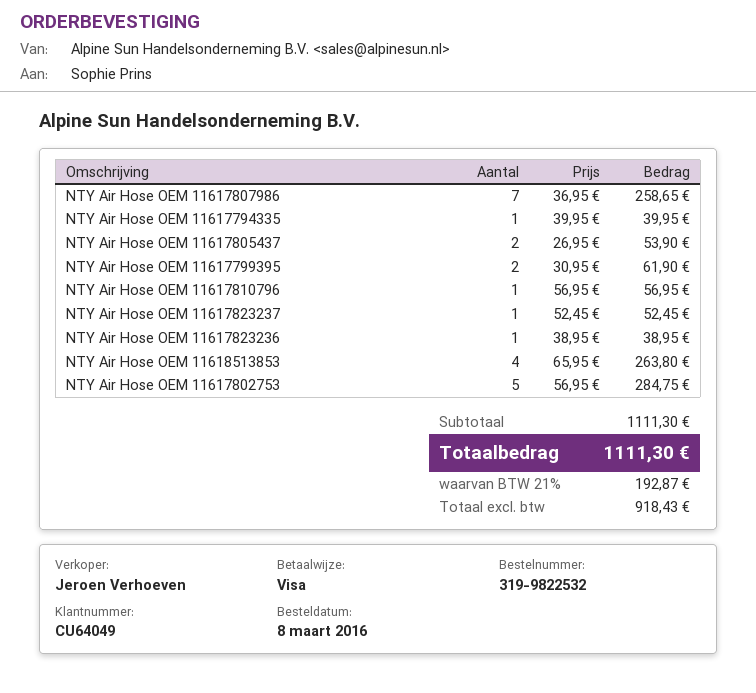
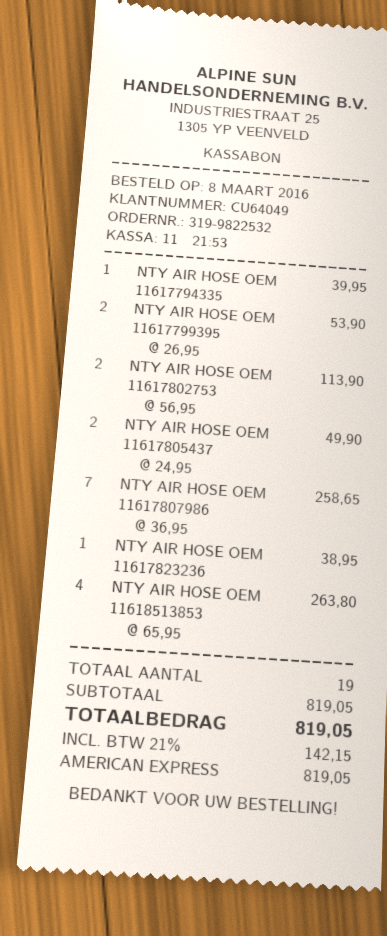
payment method: Visa -> American Express
NTY Air Hose OEM 11617805437: 2 x 26.95 = 53.90 -> 2 x 24.95 = 49.90
NTY Air Hose OEM 11617799395: 2 x 30.95 = 61.90 -> 2 x 26.95 = 53.90
NTY Air Hose OEM 11617810796: 1 x 56.95 = 56.95 -> none
NTY Air Hose OEM 11617823237: 1 x 52.45 = 52.45 -> none
NTY Air Hose OEM 11617802753: 5 x 56.95 = 284.75 -> 2 x 56.95 = 113.90
subtotal: 1111.30 -> 819.05
tax: 21% = 192.87 -> 21% = 142.15
total: 1111.30 -> 819.05

